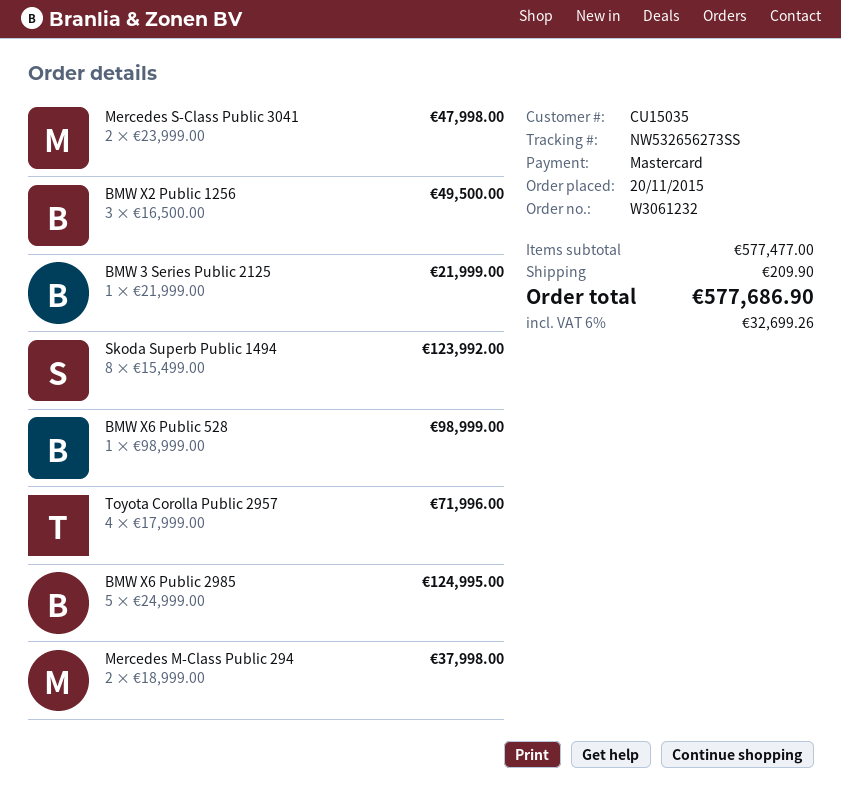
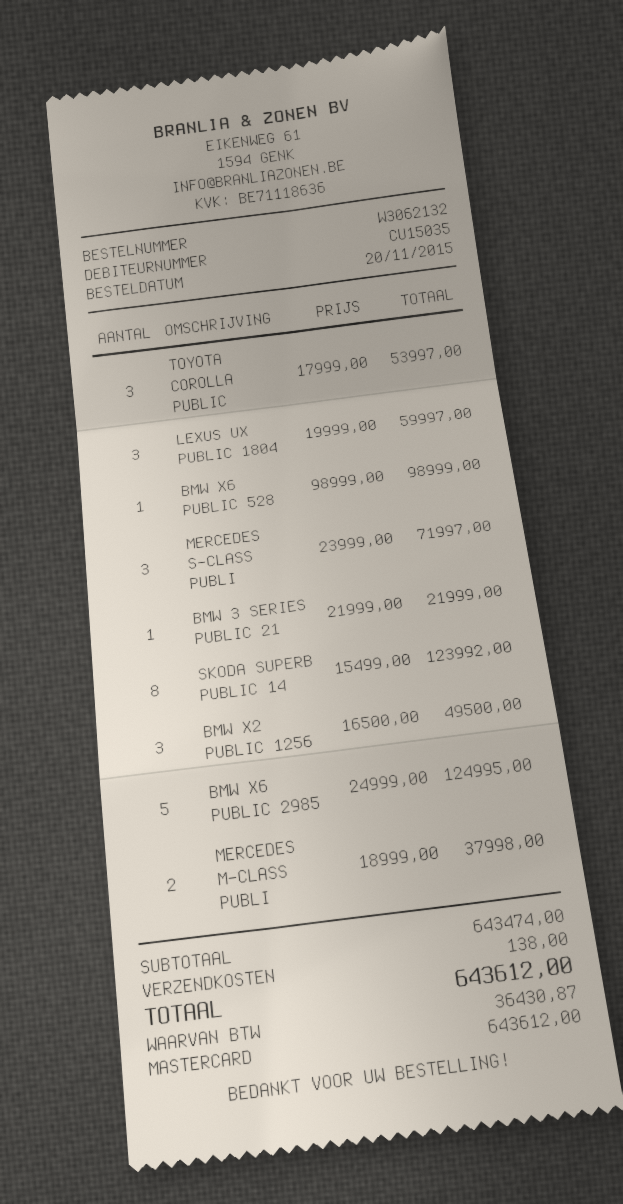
order number: W3061232 -> W3062132
Mercedes S-Class Public 3041: 2 x 23999.00 = 47998.00 -> 3 x 23999.00 = 71997.00
Toyota Corolla Public 2957: 4 x 17999.00 = 71996.00 -> 3 x 17999.00 = 53997.00
LEXUS UX PUBLIC 1804: none -> 3 x 19999.00 = 59997.00
subtotal: 577477.00 -> 643474.00
shipping: 209.90 -> 138.00
tax: 32699.26 -> 36430.87
total: 577686.90 -> 643612.00

